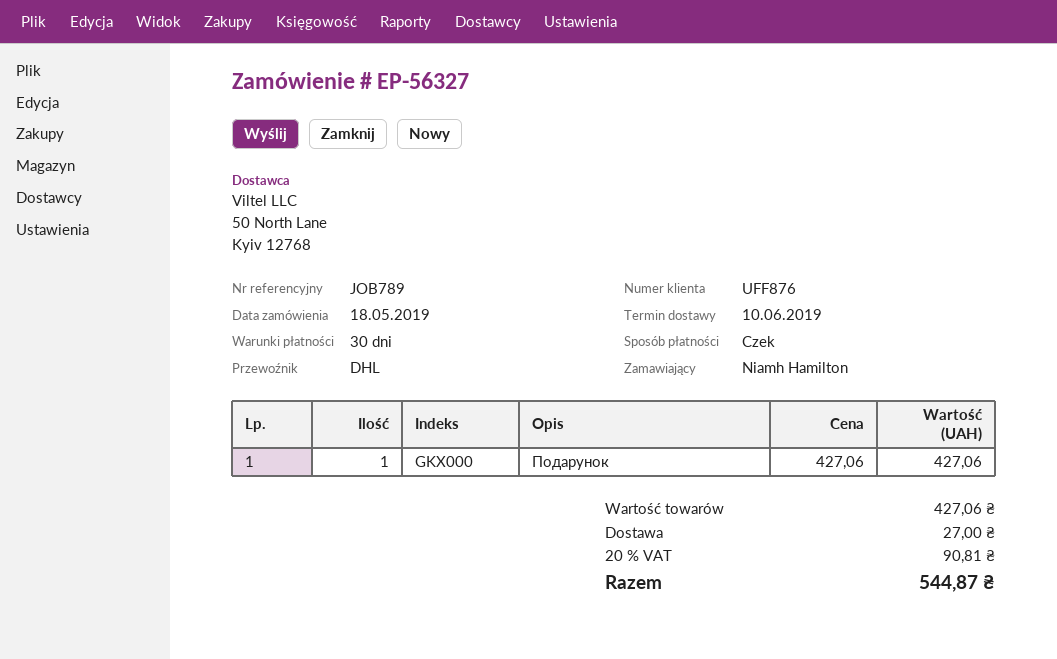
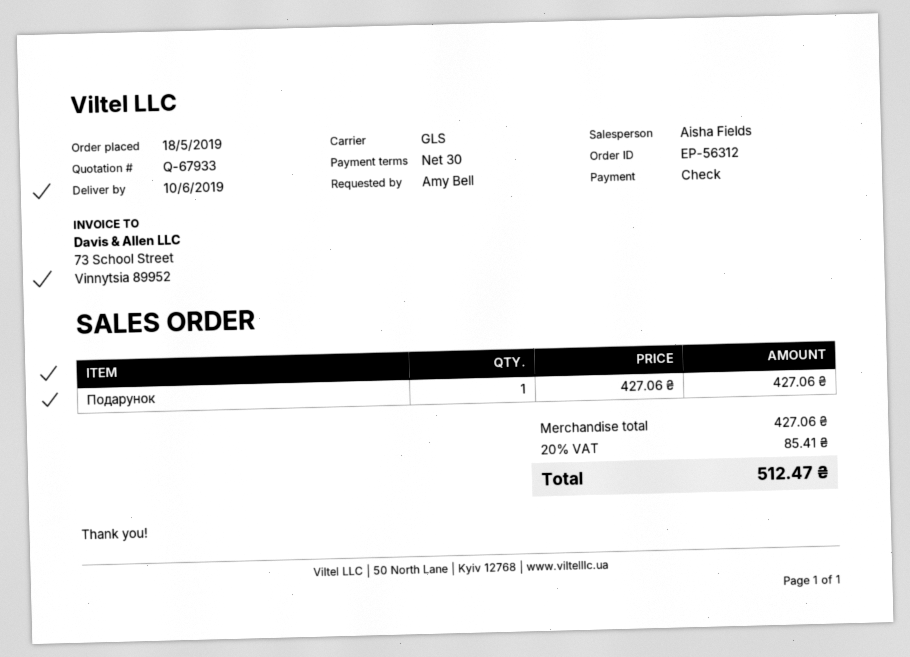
order number: EP-56327 -> EP-56312
ordered by: Niamh Hamilton -> Amy Bell
shipping method: DHL -> GLS
shipping: 27.00 -> none
tax: 20% = 90.81 -> 20% = 85.41
total: 544.87 -> 512.47

